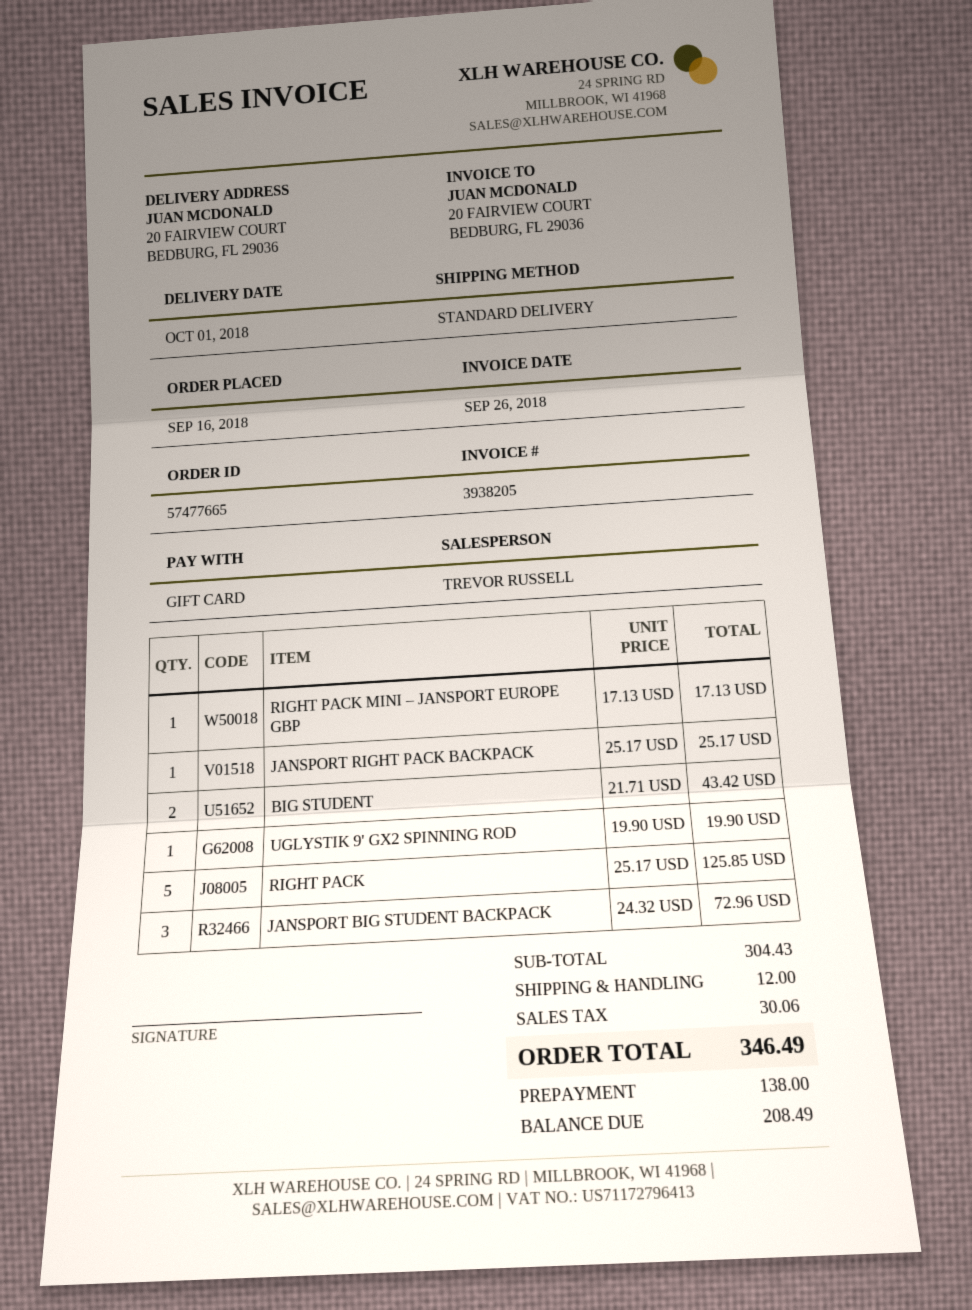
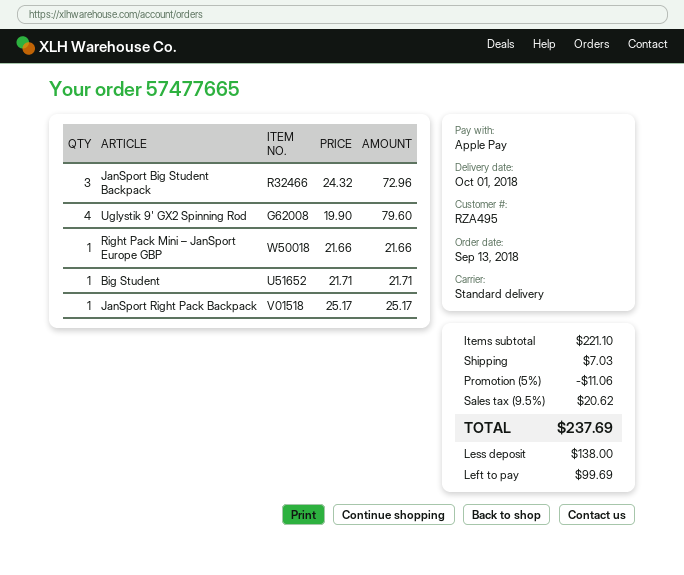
order date: 2018-09-16 -> 2018-09-13
payment method: gift card -> Apple Pay
RIGHT PACK MINI – JANSPORT EUROPE GBP: 1 x 17.13 = 17.13 -> 1 x 21.66 = 21.66
BIG STUDENT: 2 x 21.71 = 43.42 -> 1 x 21.71 = 21.71
UGLYSTIK 9' GX2 SPINNING ROD: 1 x 19.90 = 19.90 -> 4 x 19.90 = 79.60
RIGHT PACK: 5 x 25.17 = 125.85 -> none
subtotal: 304.43 -> 221.10
discount: none -> 5% = 11.06
shipping: 12.00 -> 7.03
tax: 30.06 -> 20.62
total: 346.49 -> 237.69
balance: 208.49 -> 99.69

